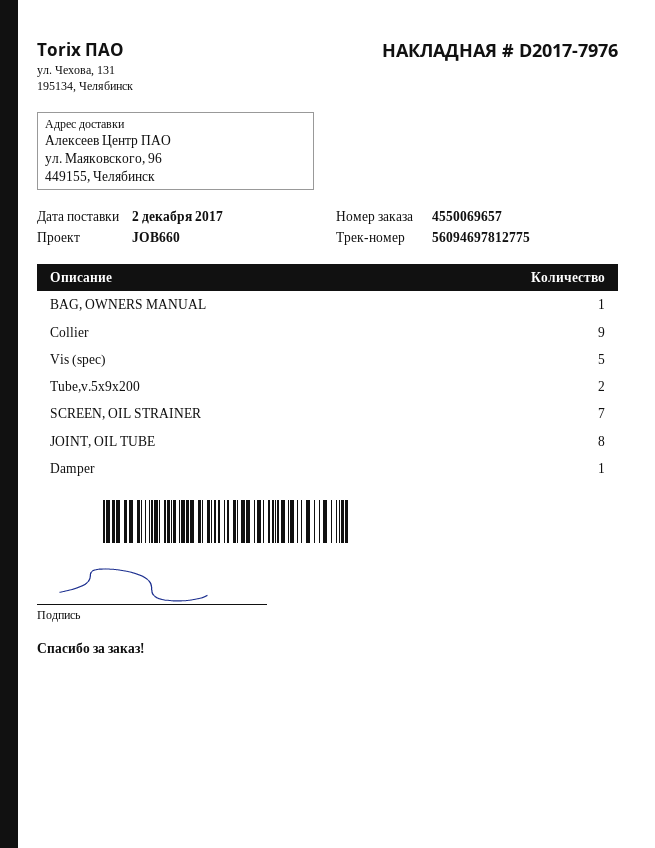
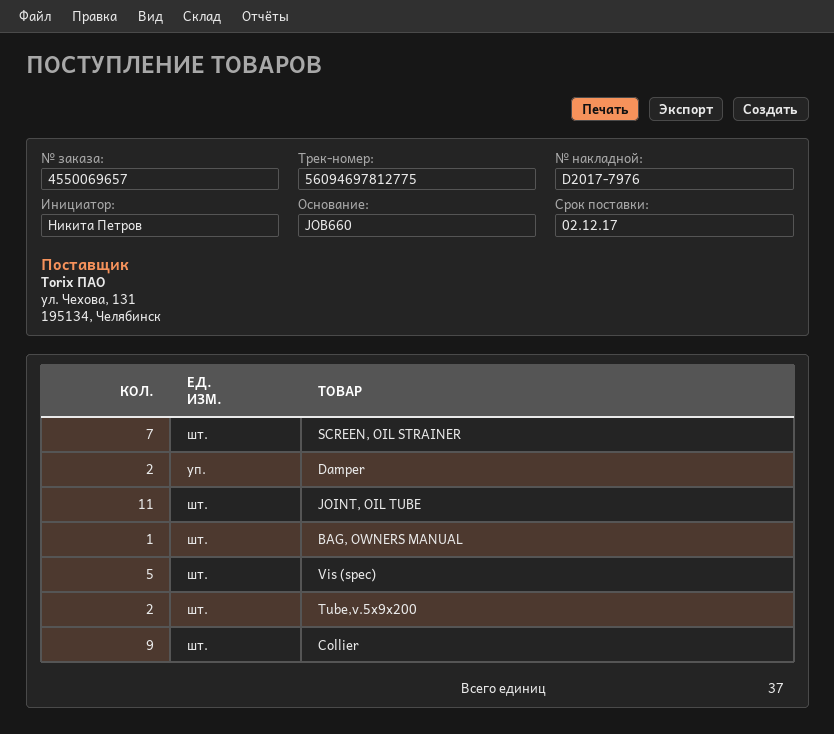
JOINT, OIL TUBE: 8 -> 11
Damper: 1 -> 2

